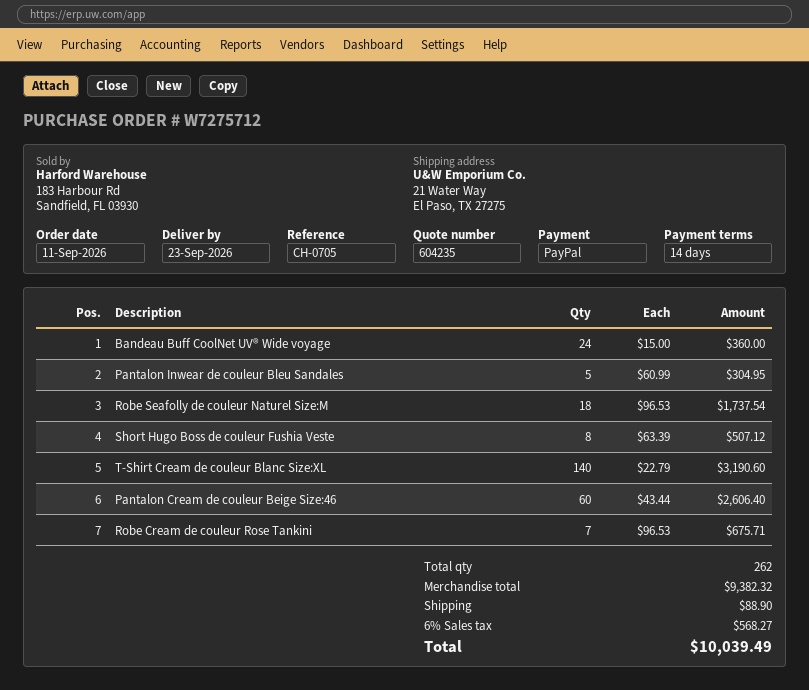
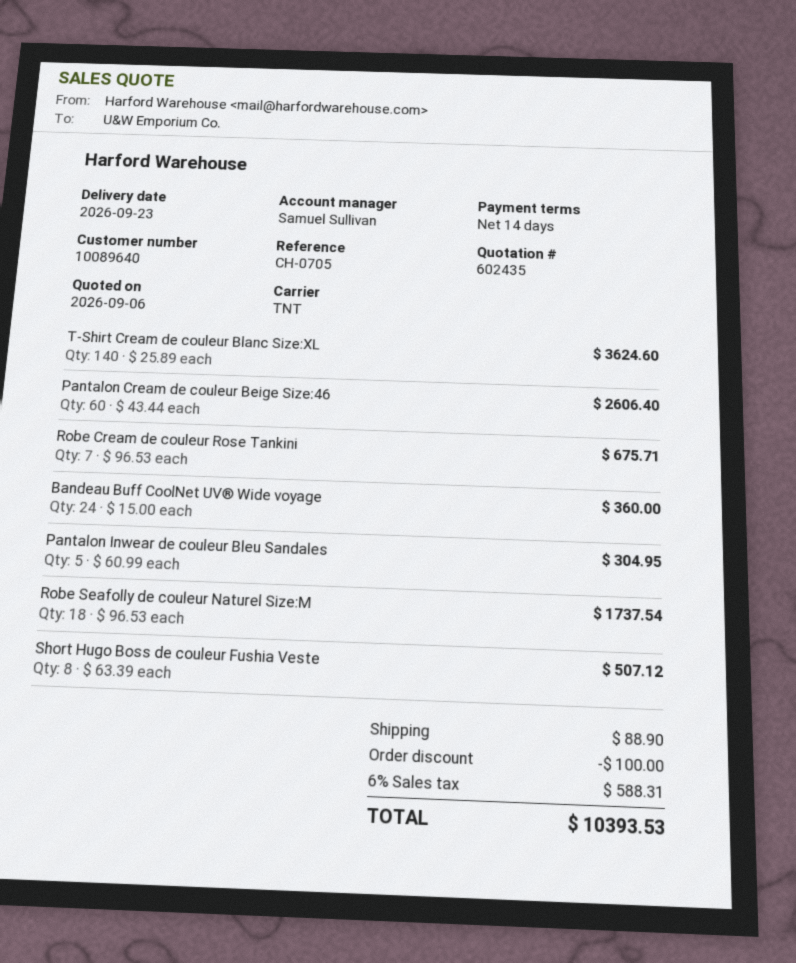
quote number: 604235 -> 602435
T-Shirt Cream de couleur Blanc Size:XL: 140 x 22.79 = 3190.60 -> 140 x 25.89 = 3624.60
discount: none -> 100.00
tax: 6% = 568.27 -> 6% = 588.31
total: 10039.49 -> 10393.53

